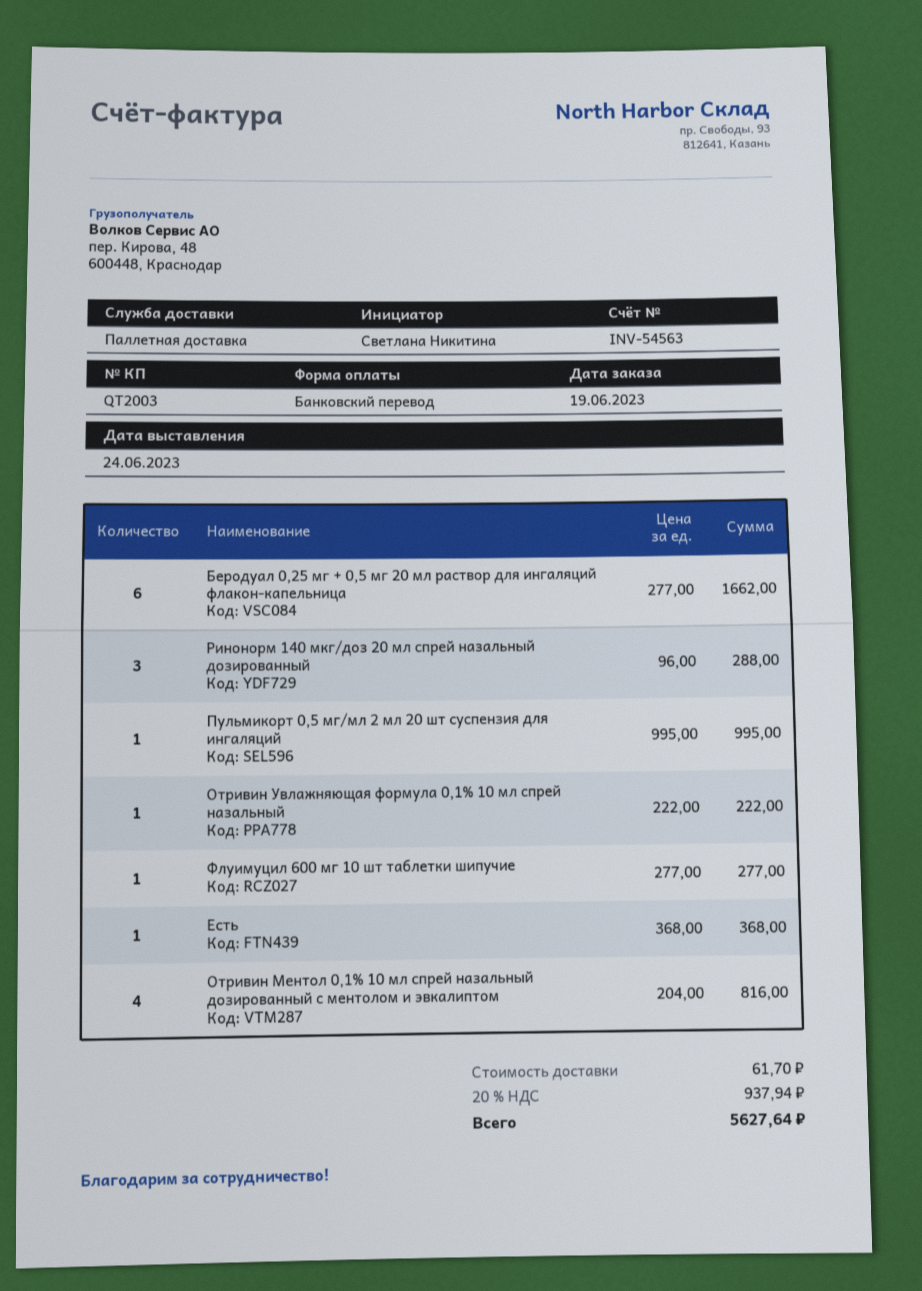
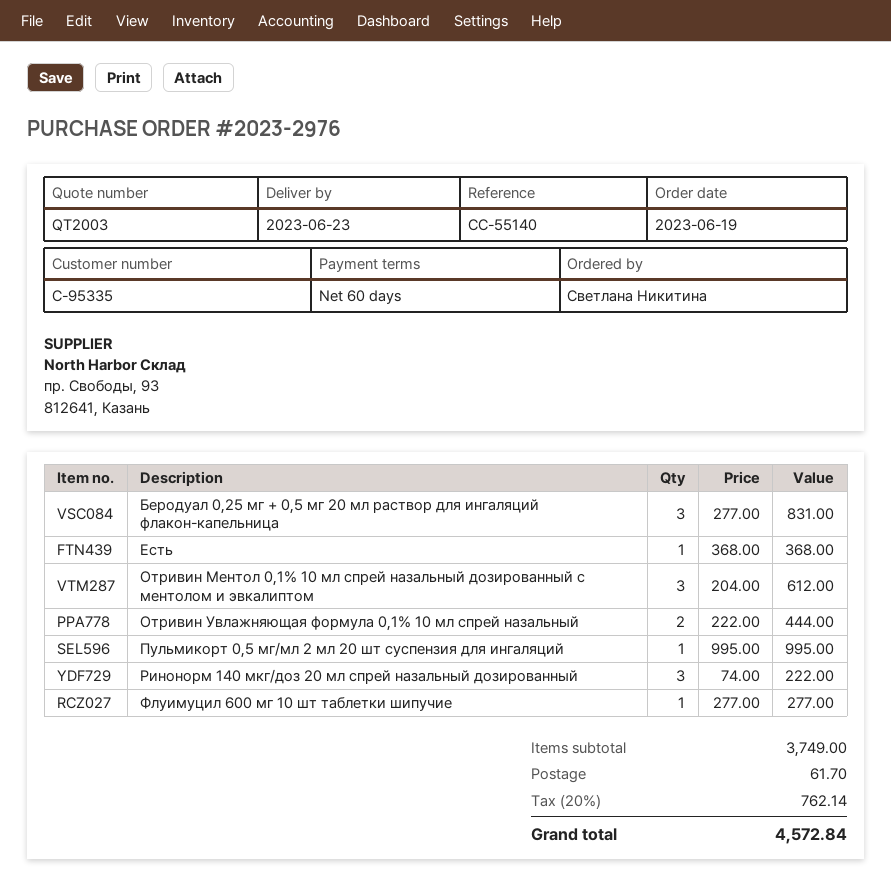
Беродуал 0,25 мг + 0,5 мг 20 мл раствор для ингаляций флакон-капельница: 6 x 277.00 = 1662.00 -> 3 x 277.00 = 831.00
Ринонорм 140 мкг/доз 20 мл спрей назальный дозированный: 3 x 96.00 = 288.00 -> 3 x 74.00 = 222.00
Отривин Увлажняющая формула 0,1% 10 мл спрей назальный: 1 x 222.00 = 222.00 -> 2 x 222.00 = 444.00
Отривин Ментол 0,1% 10 мл спрей назальный дозированный с ментолом и эвкалиптом: 4 x 204.00 = 816.00 -> 3 x 204.00 = 612.00
tax: 20% = 937.94 -> 20% = 762.14
total: 5627.64 -> 4572.84

